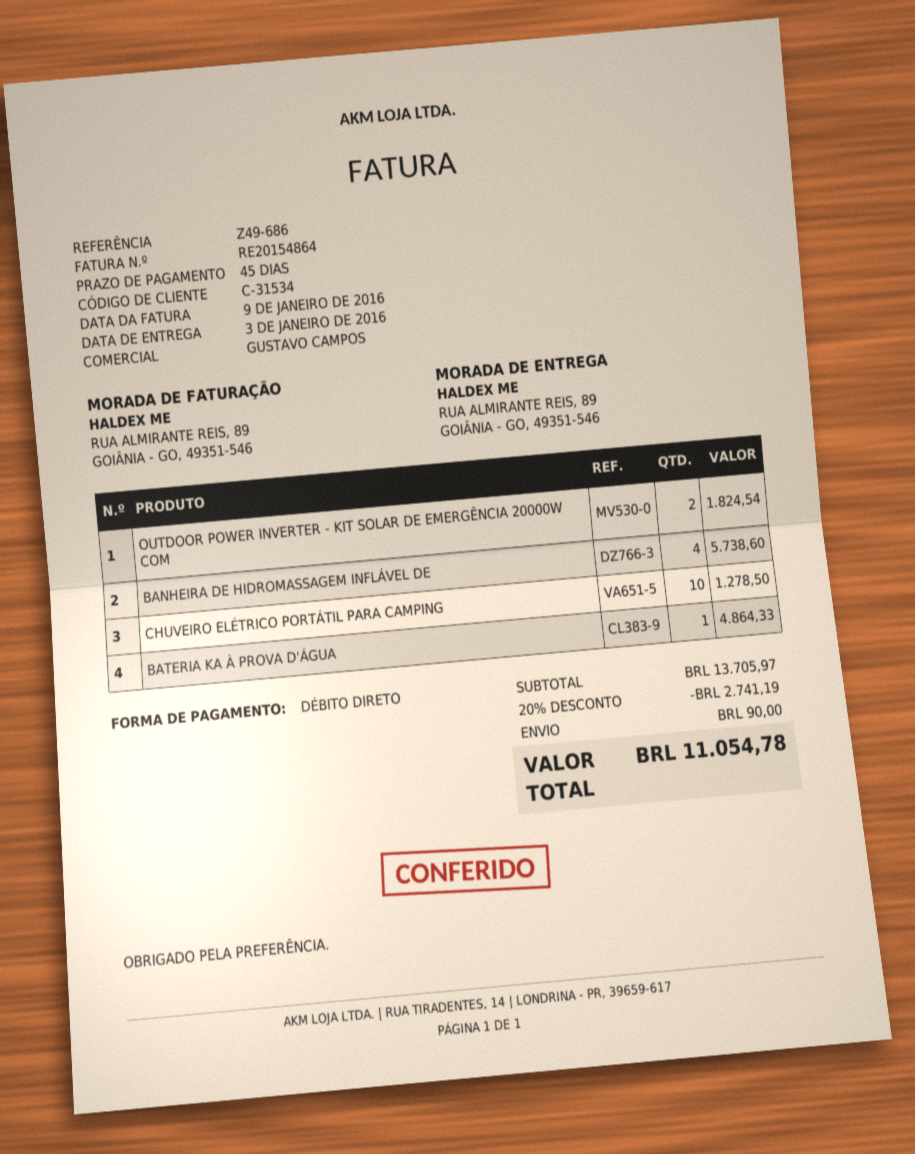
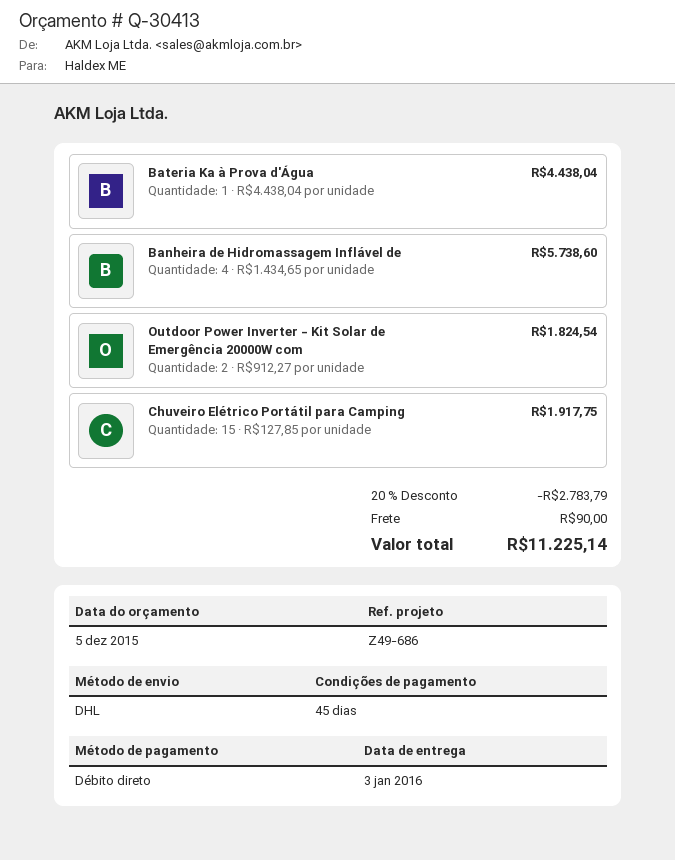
CHUVEIRO ELÉTRICO PORTÁTIL PARA CAMPING: 10 for 1278.50 -> 15 for 1917.75
BATERIA KA À PROVA D'ÁGUA: 1 for 4864.33 -> 1 for 4438.04
discount: 20% = 2741.19 -> 20% = 2783.79
total: 11054.78 -> 11225.14

